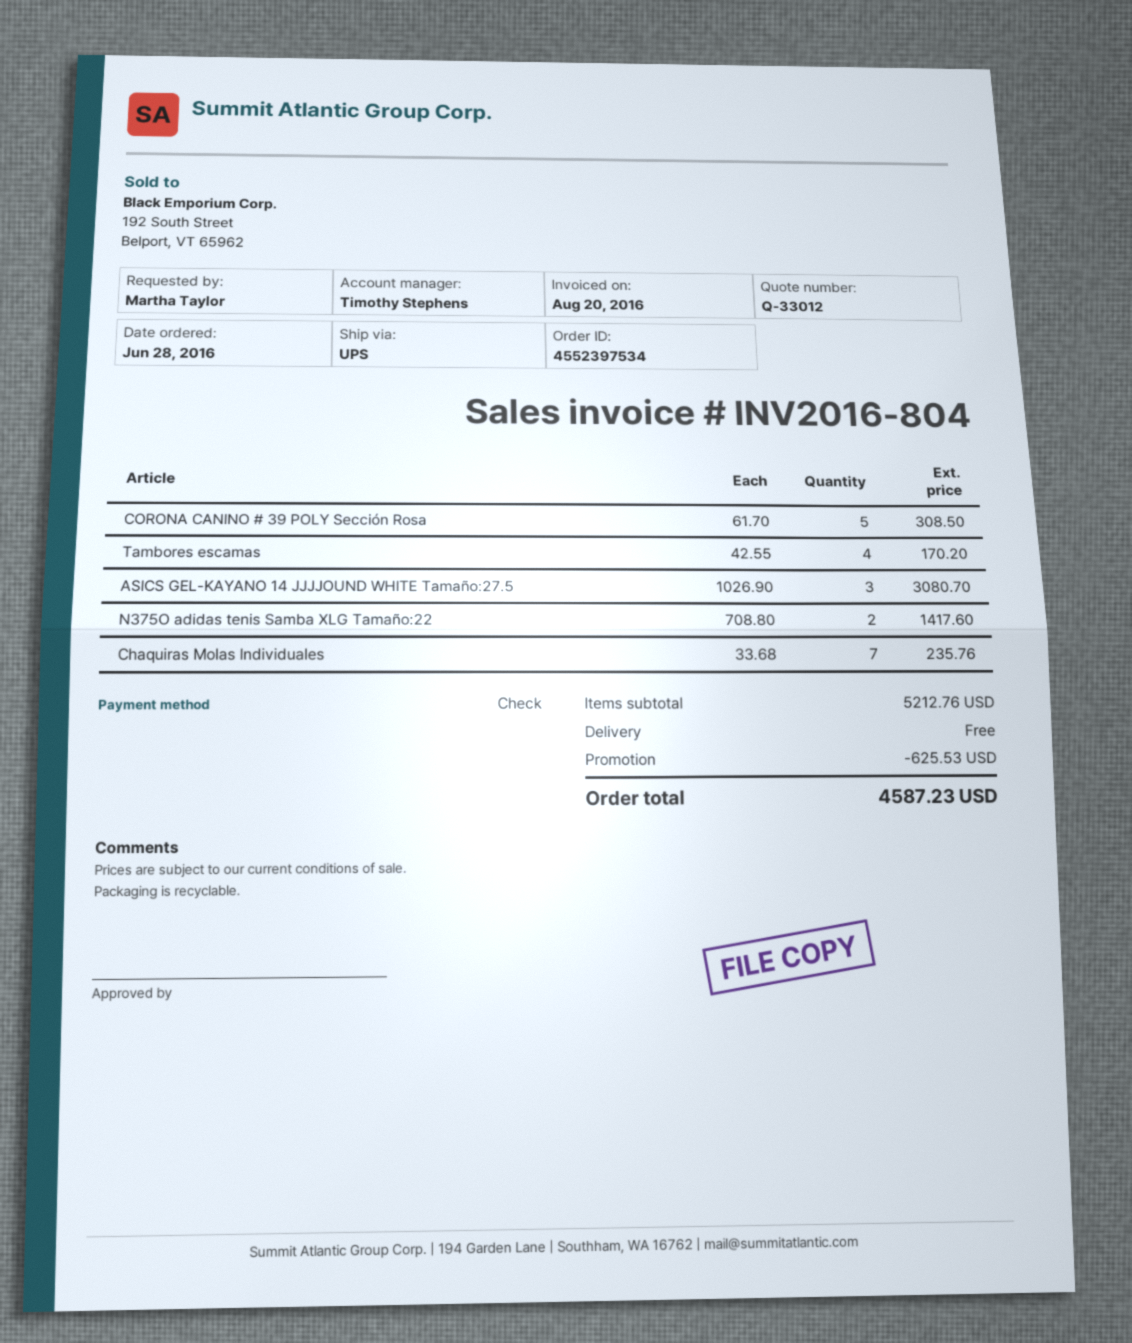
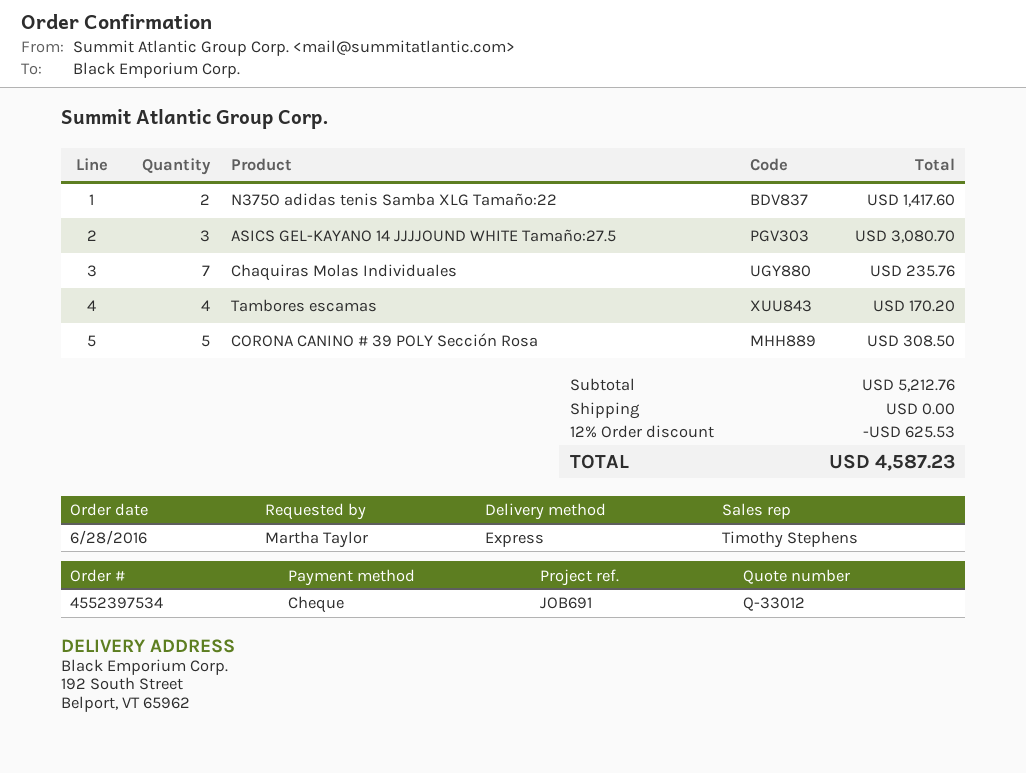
shipping method: UPS -> express

